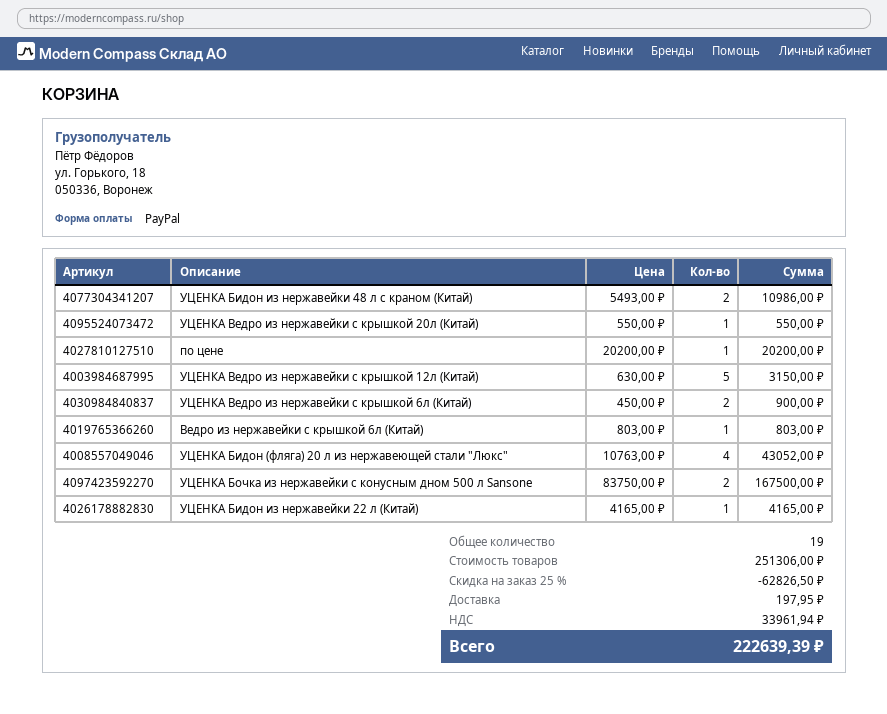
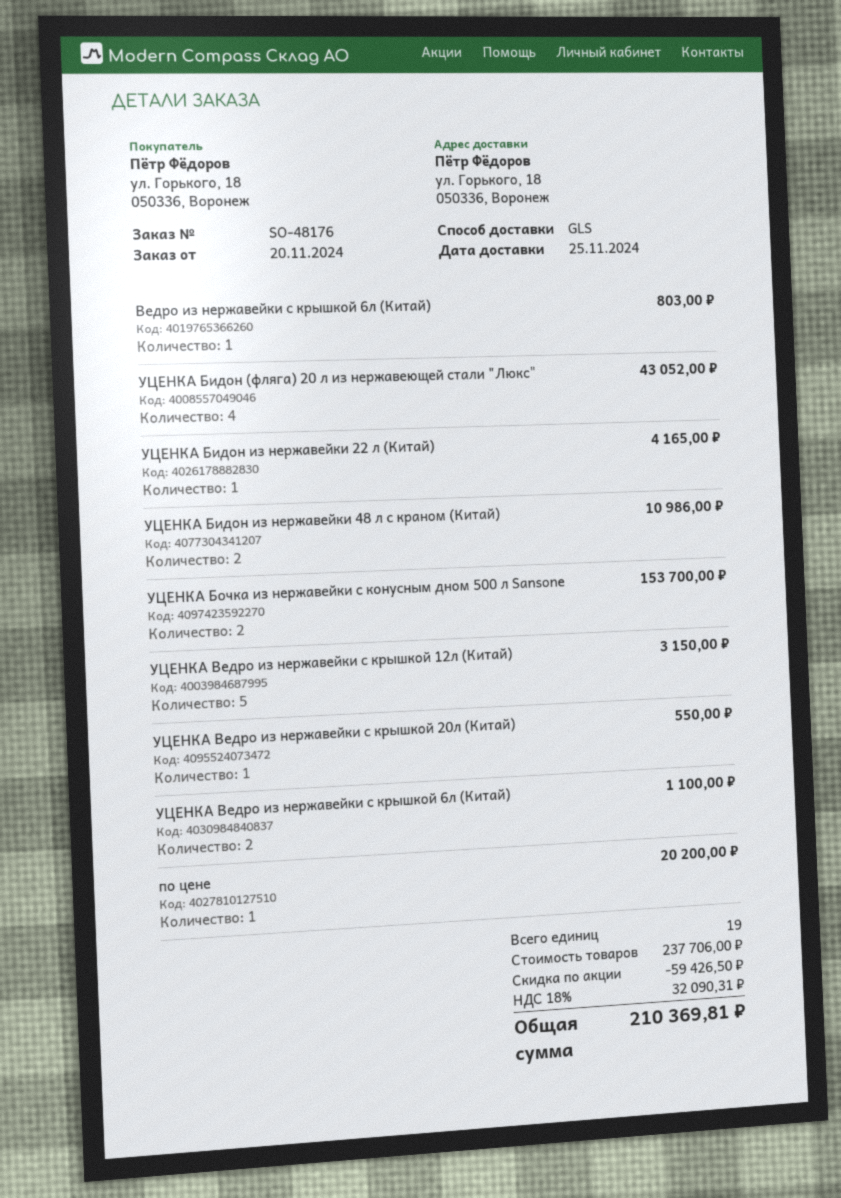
УЦЕНКА Ведро из нержавейки с крышкой 6л (Китай): 2 for 900.00 -> 2 for 1100.00
УЦЕНКА Бочка из нержавейки с конусным дном 500 л Sansone: 2 for 167500.00 -> 2 for 153700.00
subtotal: 251306.00 -> 237706.00
discount: 62826.50 -> 59426.50
shipping: 197.95 -> none
tax: 33961.94 -> 32090.31
total: 222639.39 -> 210369.81

